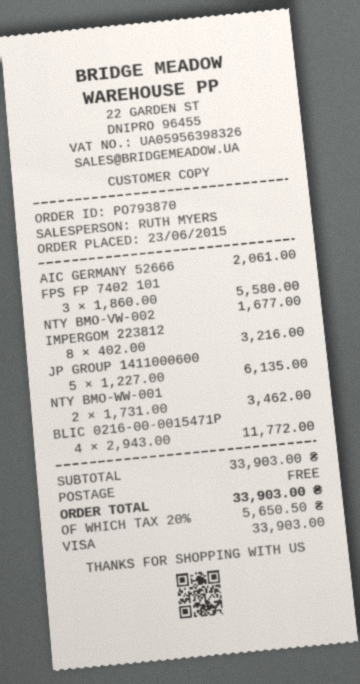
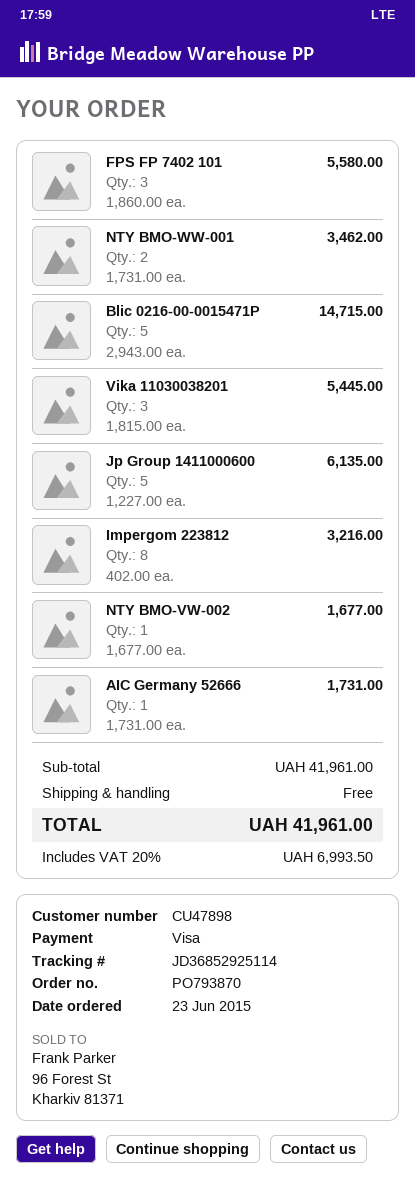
AIC GERMANY 52666: 1 x 2061.00 = 2061.00 -> 1 x 1731.00 = 1731.00
BLIC 0216-00-0015471P: 4 x 2943.00 = 11772.00 -> 5 x 2943.00 = 14715.00
Vika 11030038201: none -> 3 x 1815.00 = 5445.00
subtotal: 33903.00 -> 41961.00
tax: 20% = 5650.50 -> 20% = 6993.50
total: 33903.00 -> 41961.00

